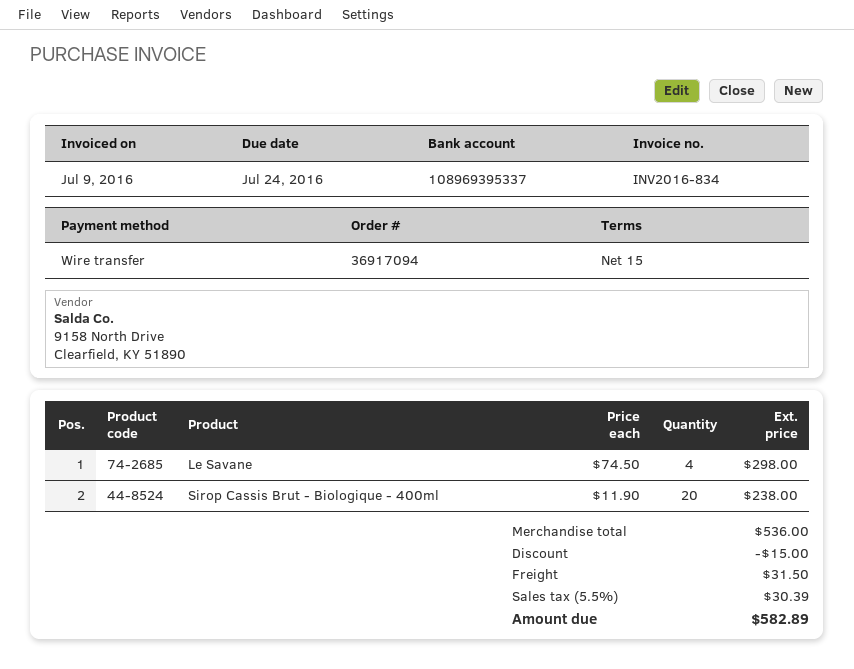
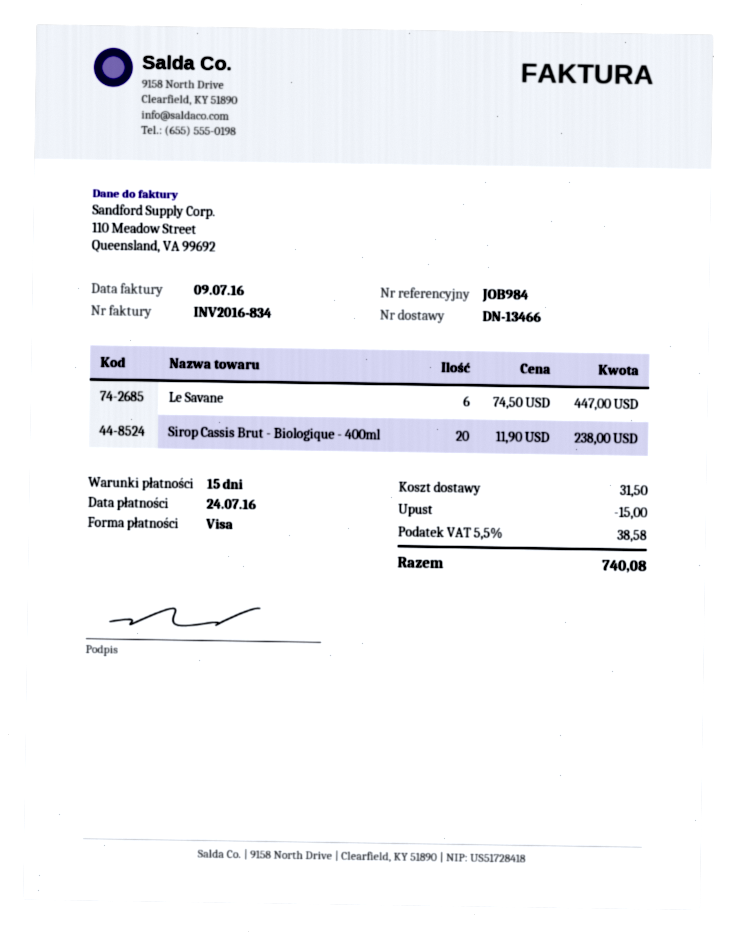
payment method: bank transfer -> Visa
Le Savane: 4 x 74.50 = 298.00 -> 6 x 74.50 = 447.00
tax: 5.5% = 30.39 -> 5.5% = 38.58
total: 582.89 -> 740.08

